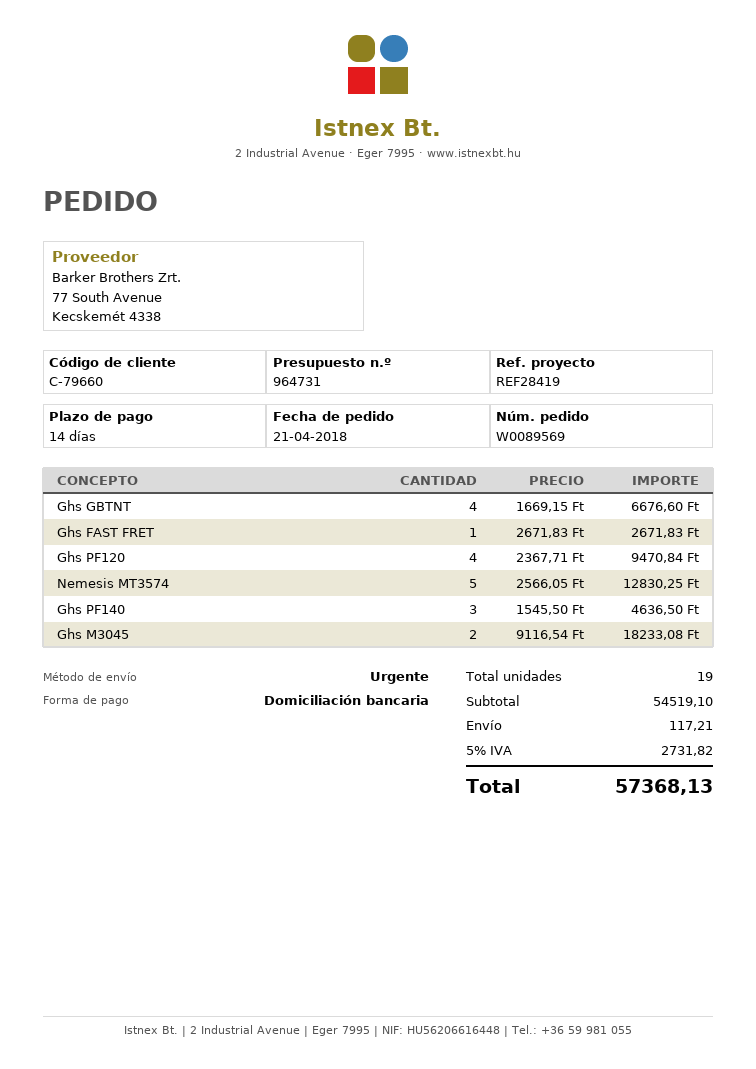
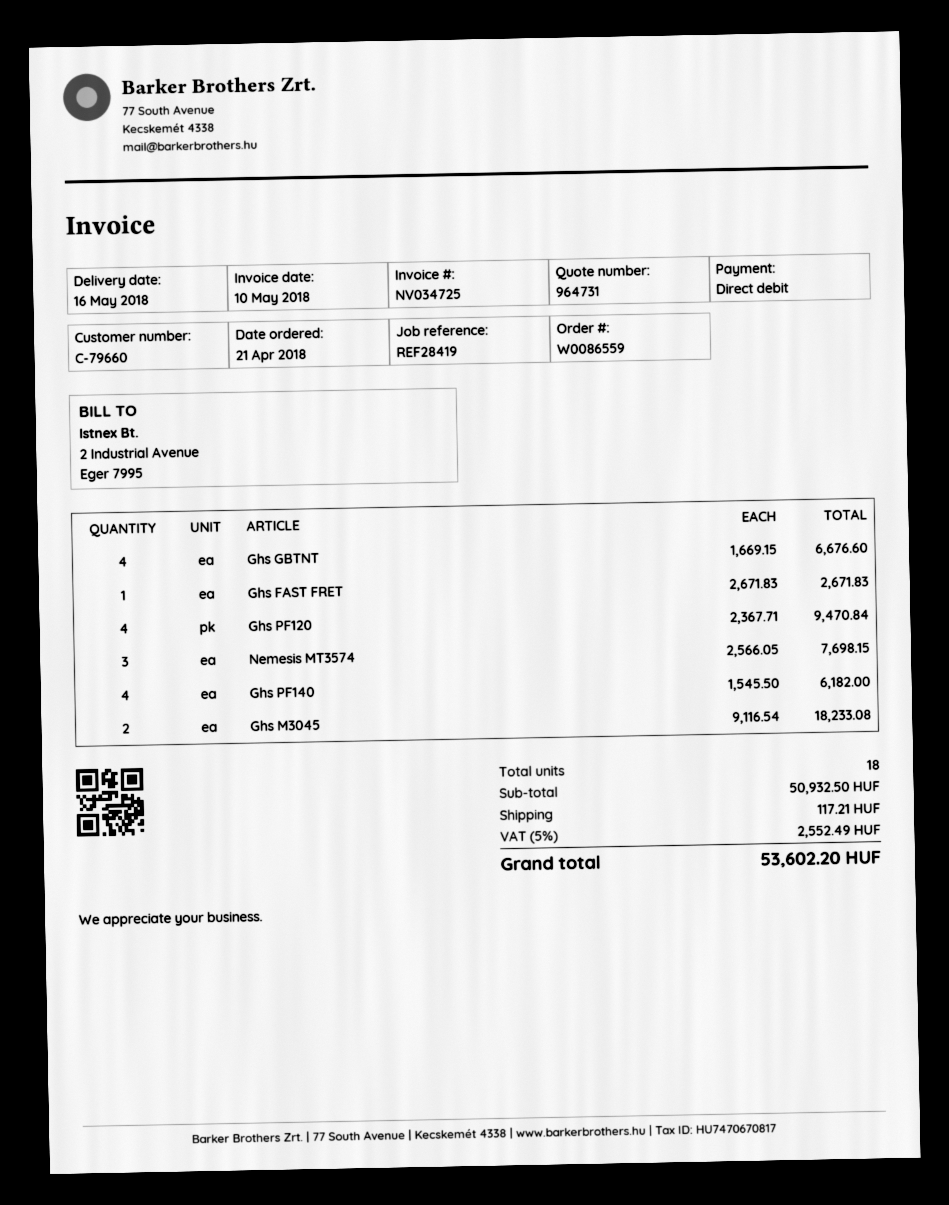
order number: W0089569 -> W0086559
Nemesis MT3574: 5 x 2566.05 = 12830.25 -> 3 x 2566.05 = 7698.15
Ghs PF140: 3 x 1545.50 = 4636.50 -> 4 x 1545.50 = 6182.00
total quantity: 19 -> 18
subtotal: 54519.10 -> 50932.50
tax: 5% = 2731.82 -> 5% = 2552.49
total: 57368.13 -> 53602.20

